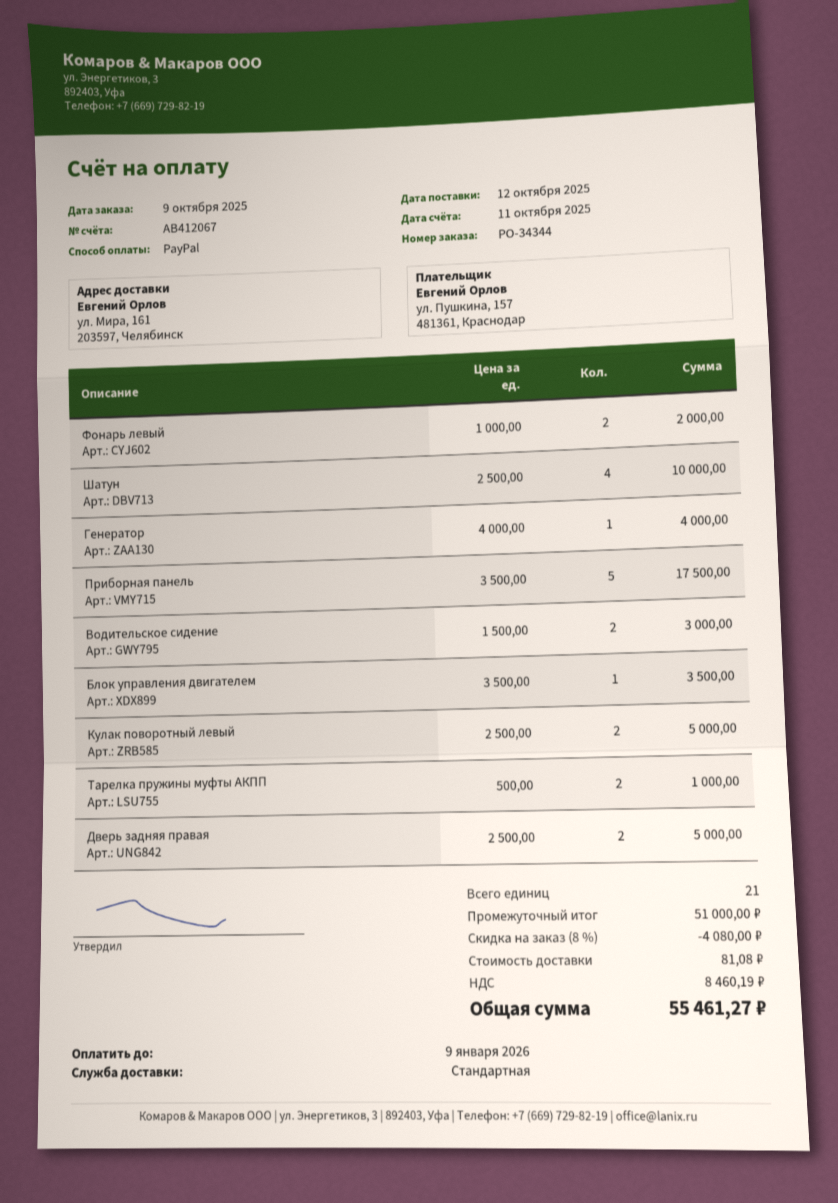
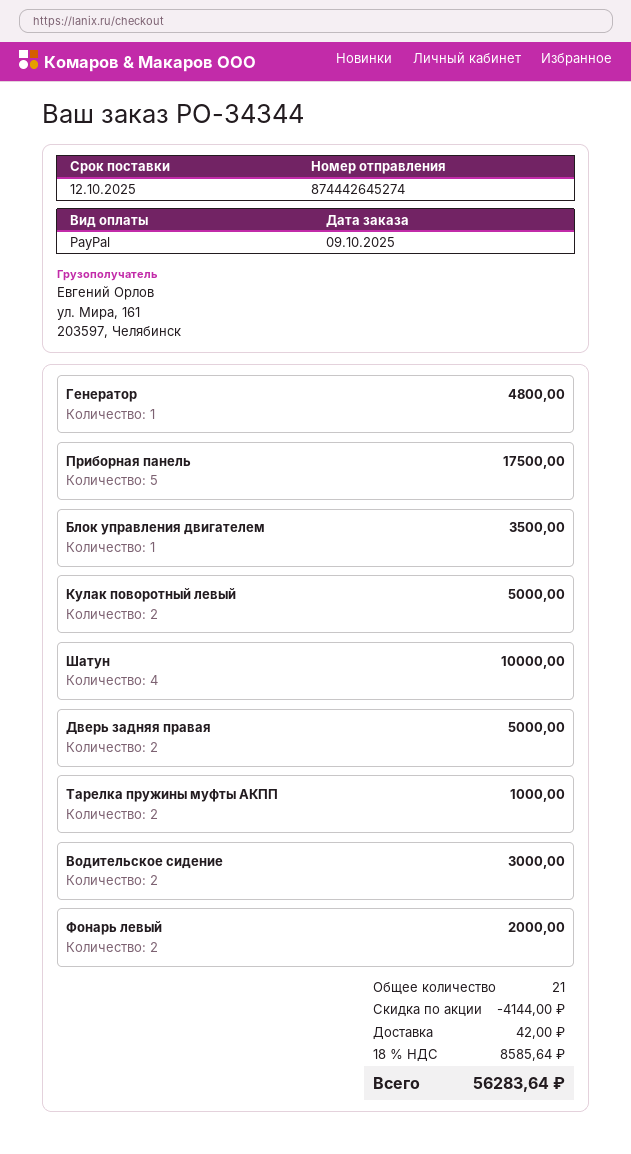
Генератор: 1 for 4000.00 -> 1 for 4800.00
discount: 4080.00 -> 4144.00
shipping: 81.08 -> 42.00
tax: 8460.19 -> 8585.64
total: 55461.27 -> 56283.64

